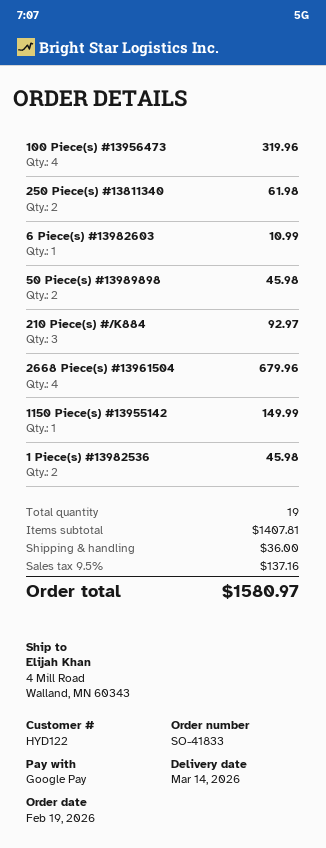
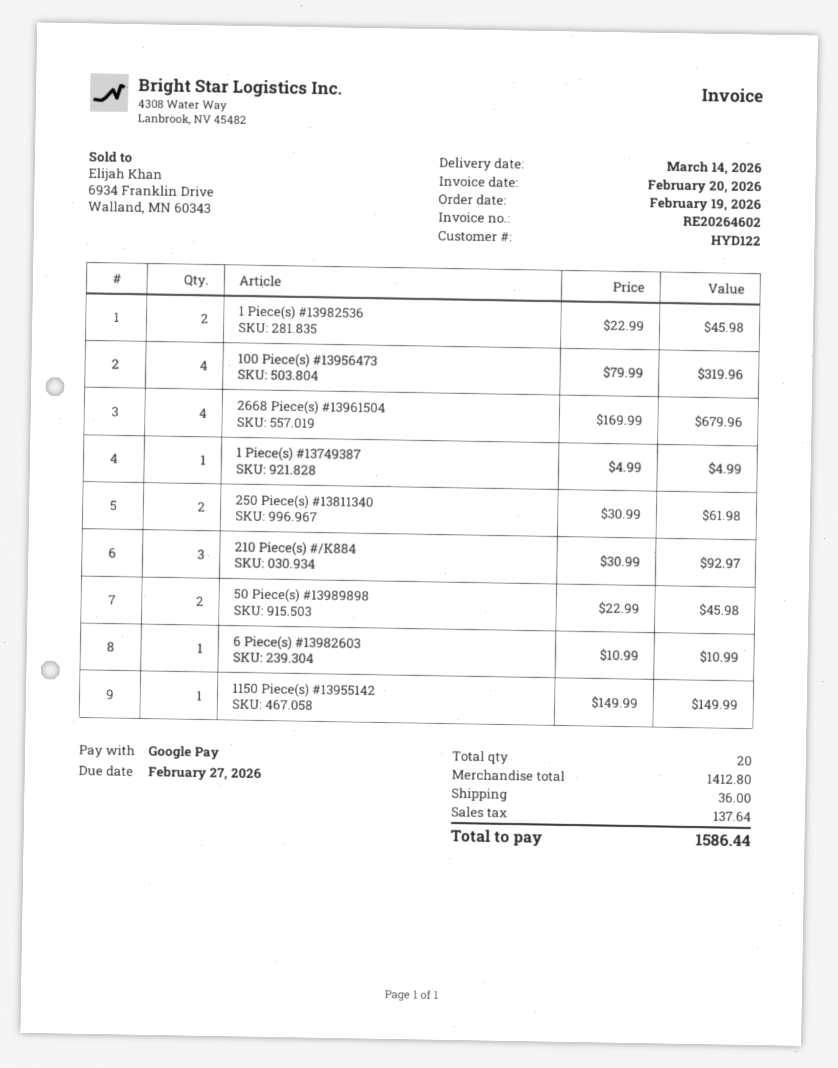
1 Piece(s) #13749387: none -> 1 for 4.99
total quantity: 19 -> 20
subtotal: 1407.81 -> 1412.80
tax: 137.16 -> 137.64
total: 1580.97 -> 1586.44

